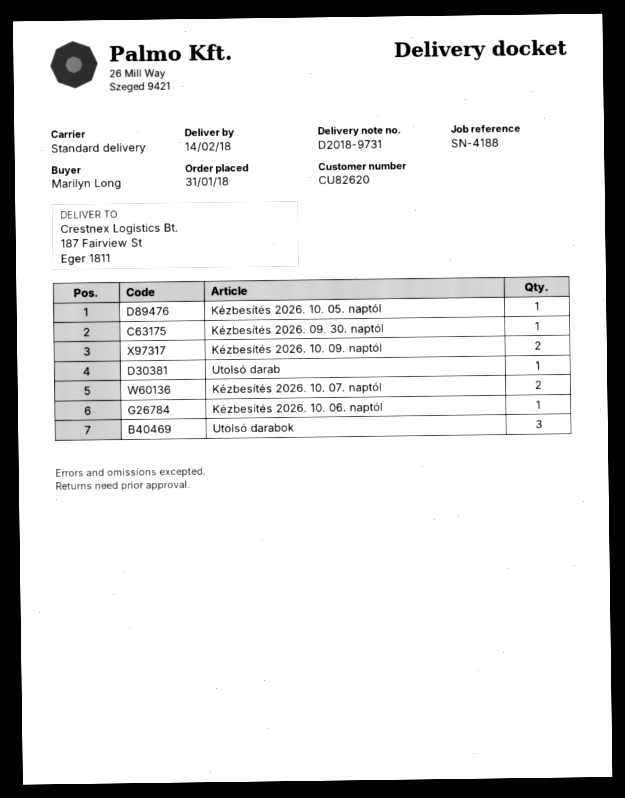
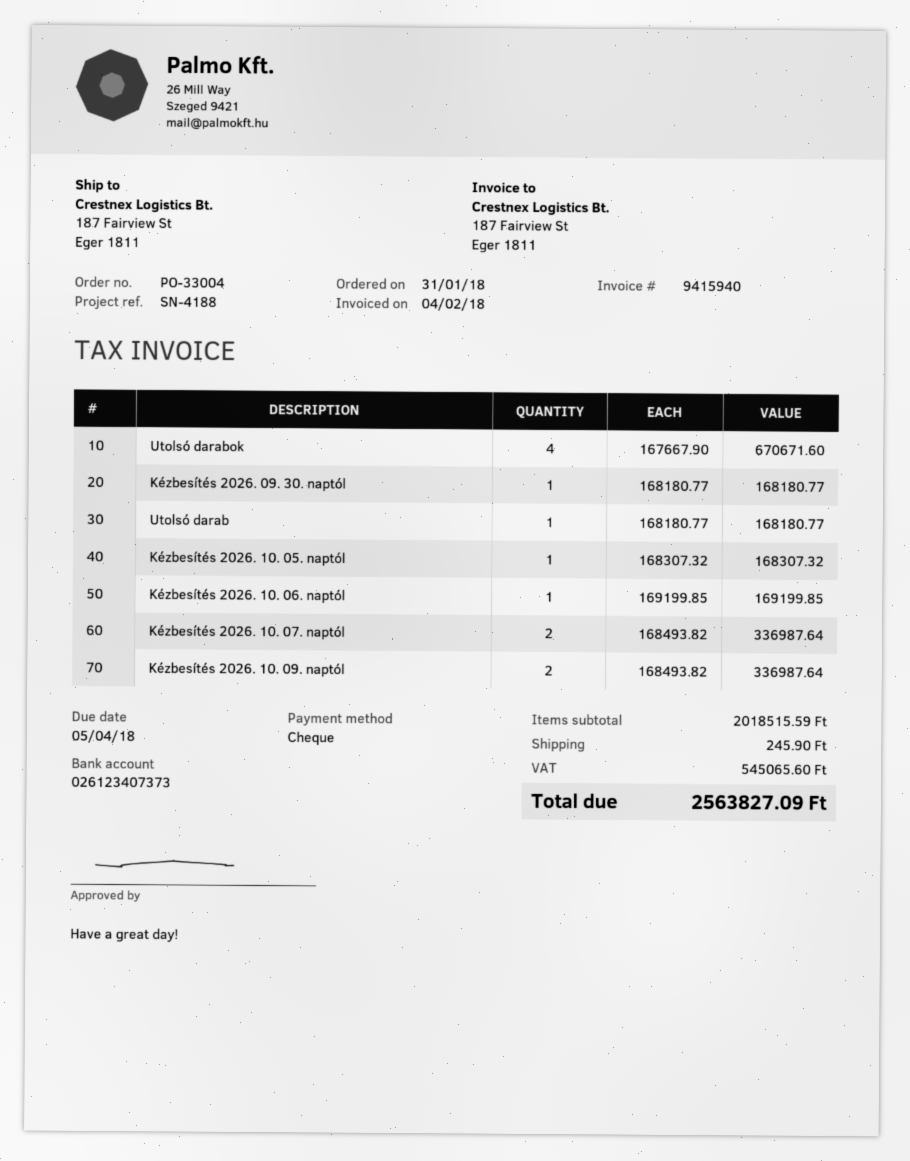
Utolsó darabok: 3 -> 4

